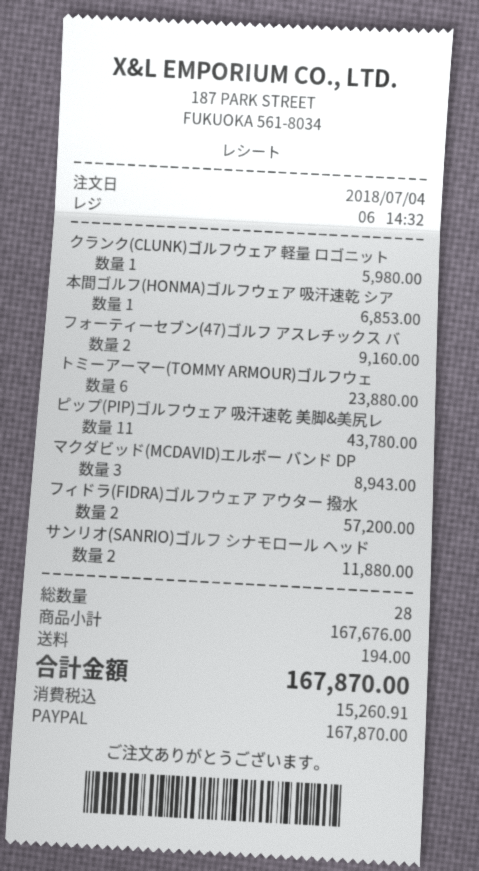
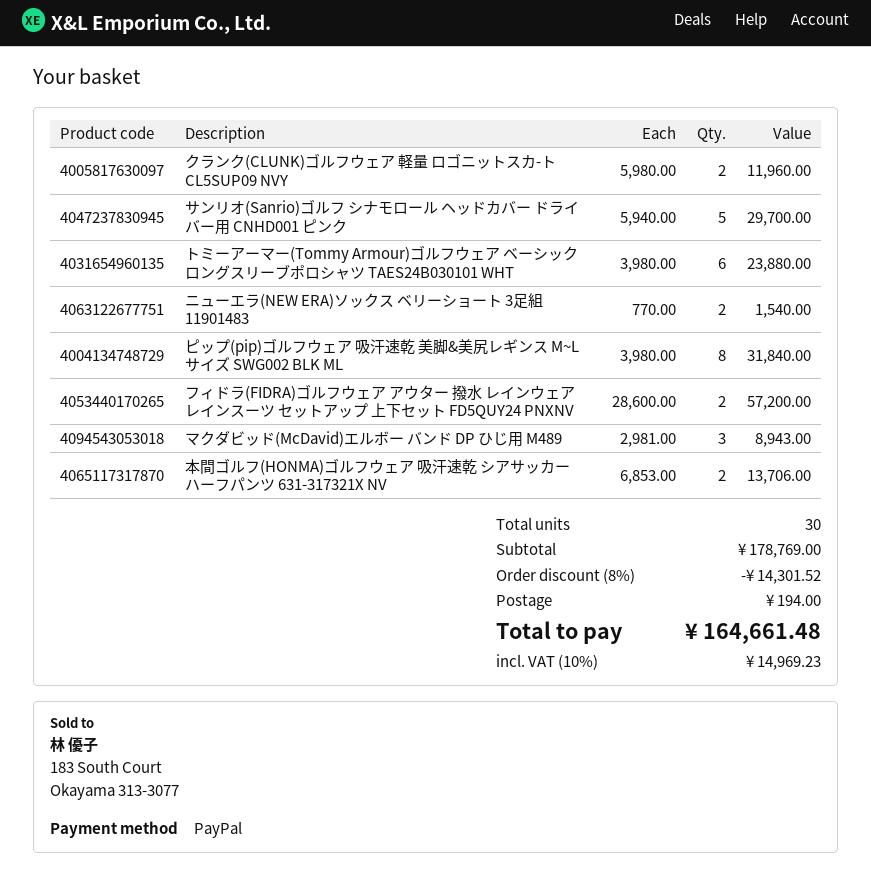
クランク(CLUNK)ゴルフウェア 軽量 ロゴニット: 1 for 5980.00 -> 2 for 11960.00
本間ゴルフ(HONMA)ゴルフウェア 吸汗速乾 シア: 1 for 6853.00 -> 2 for 13706.00
フォーティーセブン(47)ゴルフ アスレチックス バ: 2 for 9160.00 -> none
ピップ(PIP)ゴルフウェア 吸汗速乾 美脚&美尻レ: 11 for 43780.00 -> 8 for 31840.00
サンリオ(SANRIO)ゴルフ シナモロール ヘッド: 2 for 11880.00 -> 5 for 29700.00
ニューエラ(NEW ERA)ソックス ベリーショート 3足組 11901483: none -> 2 for 1540.00
total quantity: 28 -> 30
subtotal: 167676.00 -> 178769.00
discount: none -> 8% = 14301.52
tax: 15260.91 -> 14969.23
total: 167870.00 -> 164661.48

